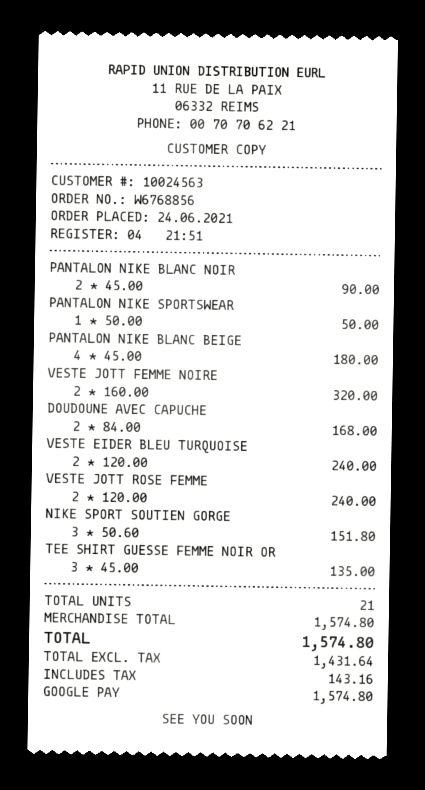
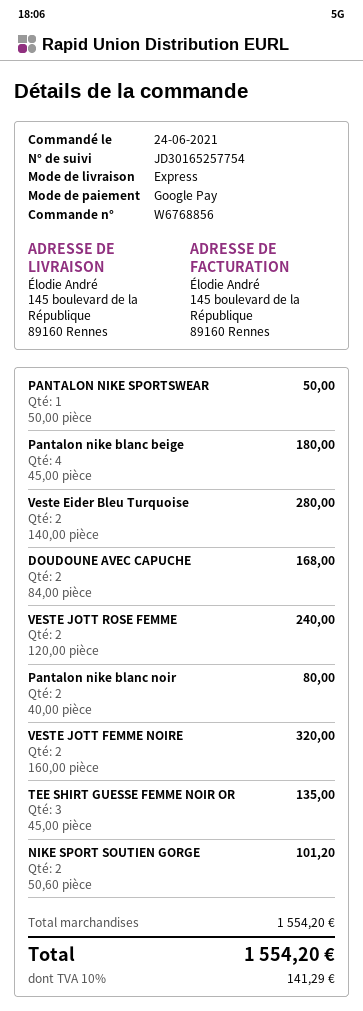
PANTALON NIKE BLANC NOIR: 2 x 45.00 = 90.00 -> 2 x 40.00 = 80.00
VESTE EIDER BLEU TURQUOISE: 2 x 120.00 = 240.00 -> 2 x 140.00 = 280.00
NIKE SPORT SOUTIEN GORGE: 3 x 50.60 = 151.80 -> 2 x 50.60 = 101.20
subtotal: 1574.80 -> 1554.20
tax: 143.16 -> 141.29
total: 1574.80 -> 1554.20

